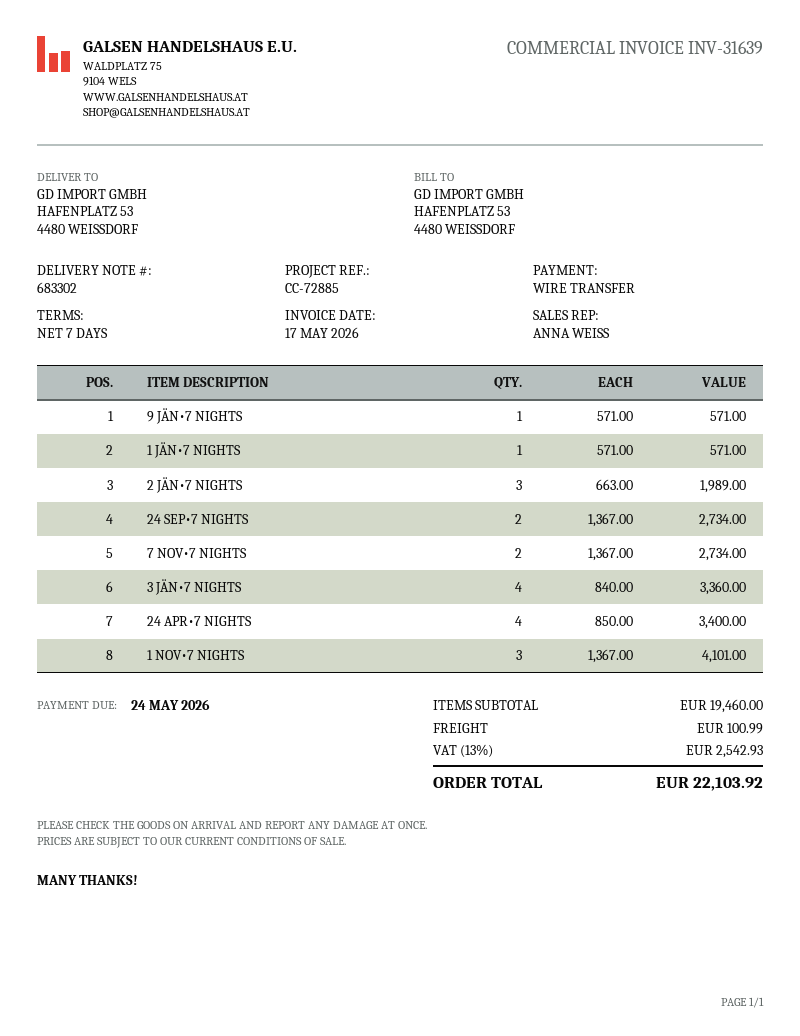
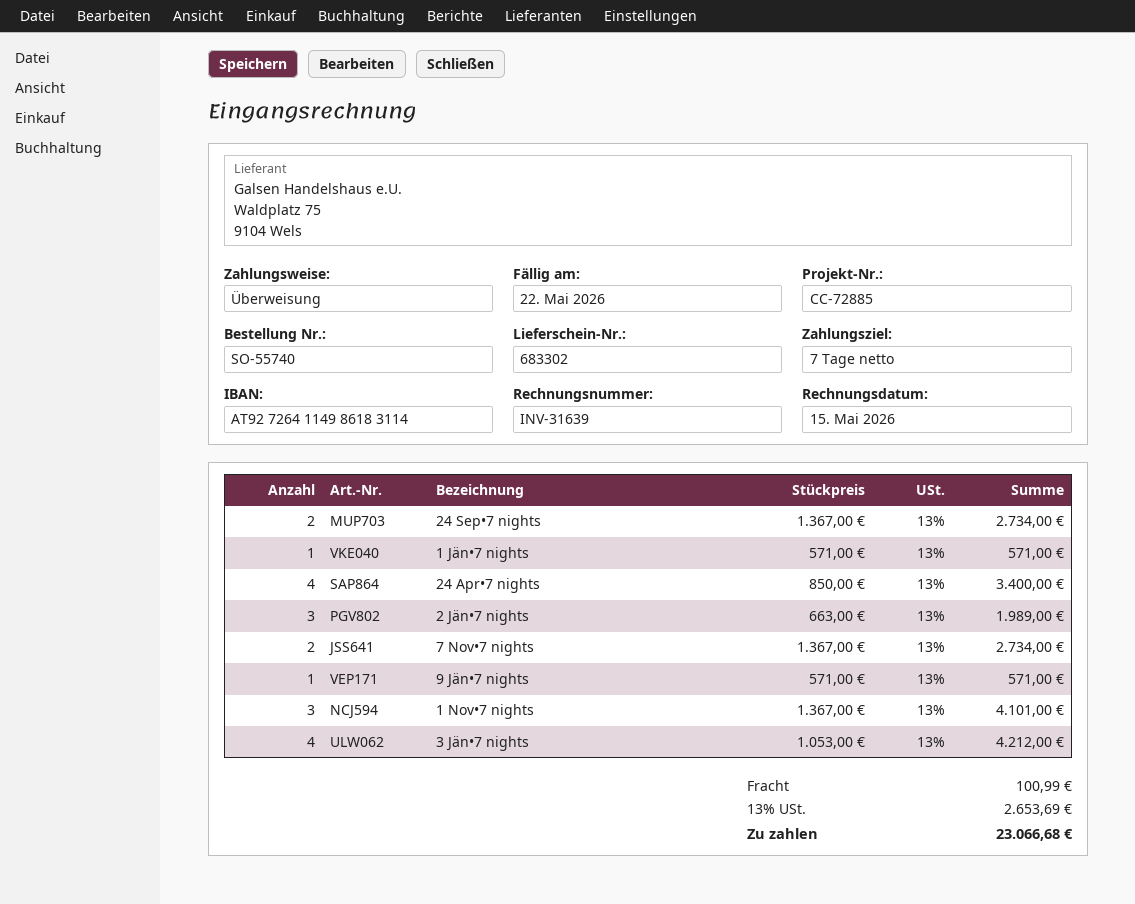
invoice date: 2026-05-17 -> 2026-05-15
due date: 2026-05-24 -> 2026-05-22
3 JÄN•7 NIGHTS: 4 x 840.00 = 3360.00 -> 4 x 1053.00 = 4212.00
tax: 13% = 2542.93 -> 13% = 2653.69
total: 22103.92 -> 23066.68

